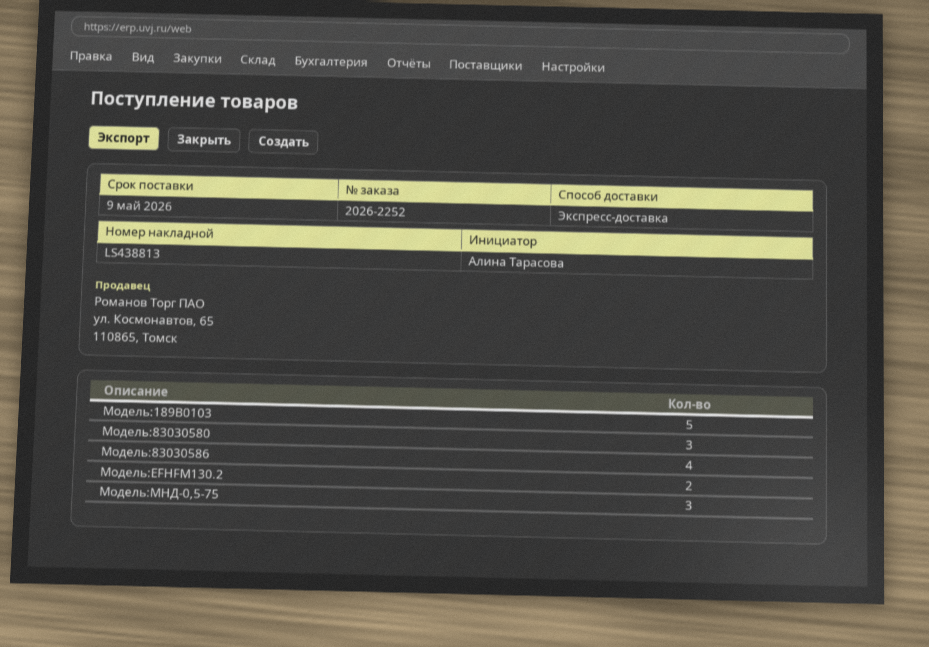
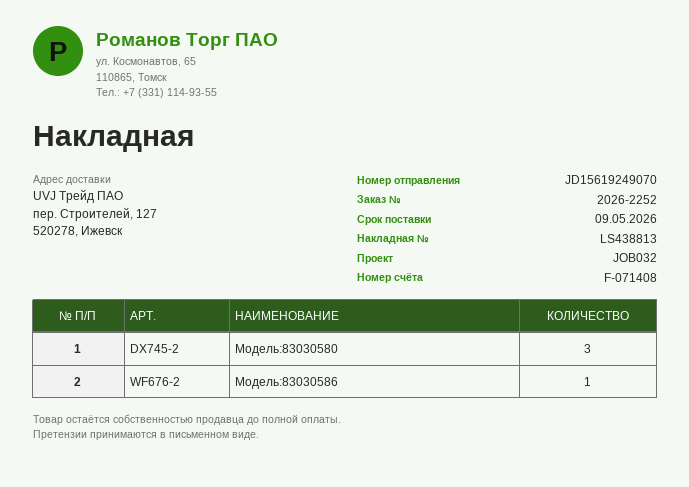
Модель:189B0103: 5 -> none
Модель:83030586: 4 -> 1
Модель:EFHFM130.2: 2 -> none
Модель:МНД-0,5-75: 3 -> none

